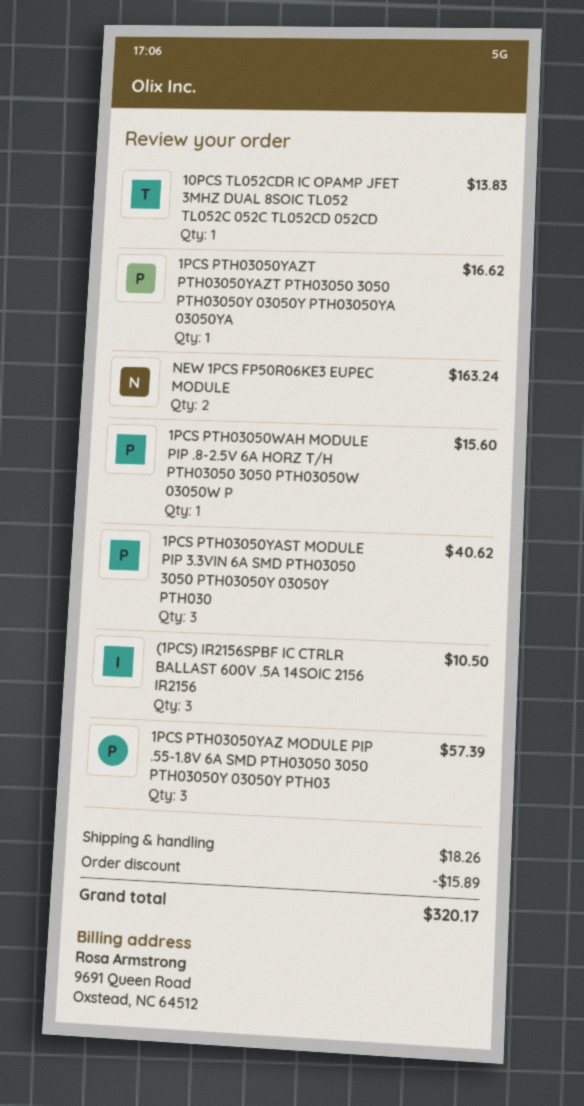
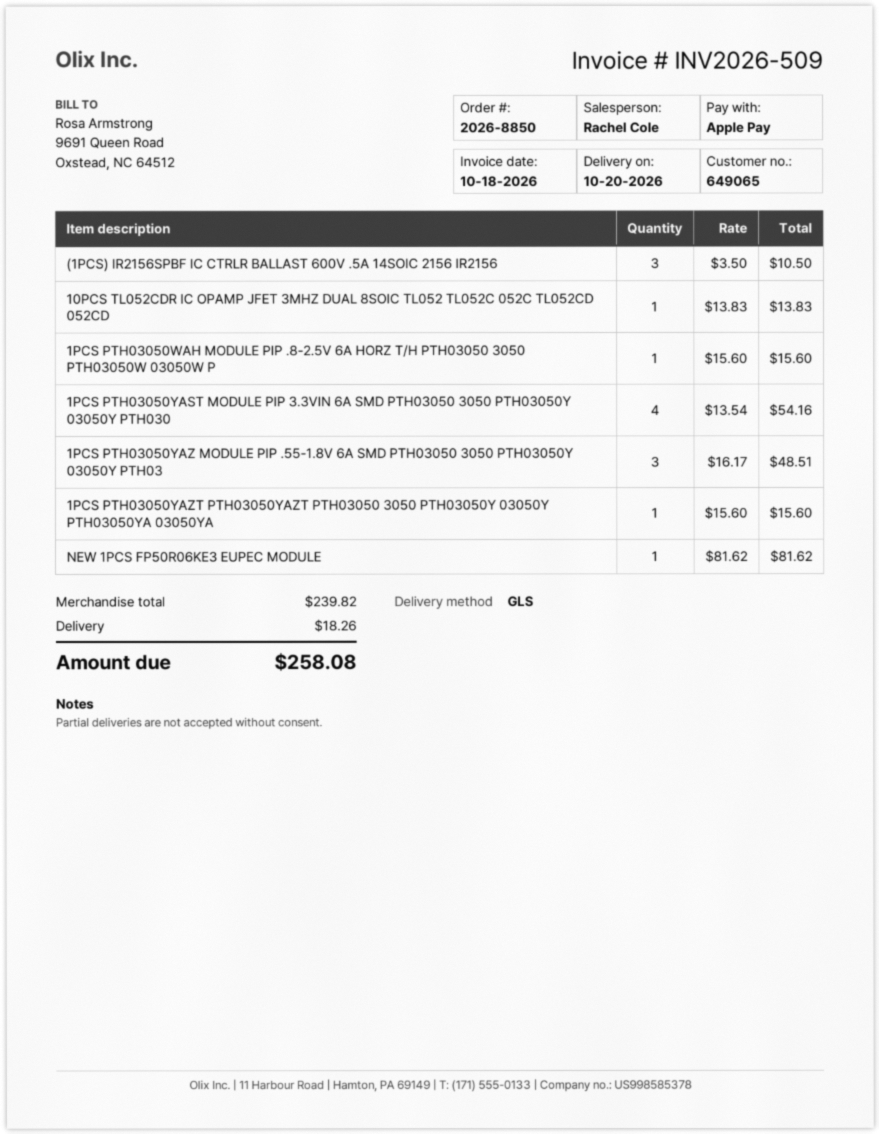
1PCS PTH03050YAZT PTH03050YAZT PTH03050 3050 PTH03050Y 03050Y PTH03050YA 03050YA: 1 for 16.62 -> 1 for 15.60
NEW 1PCS FP50R06KE3 EUPEC MODULE: 2 for 163.24 -> 1 for 81.62
1PCS PTH03050YAST MODULE PIP 3.3VIN 6A SMD PTH03050 3050 PTH03050Y 03050Y PTH030: 3 for 40.62 -> 4 for 54.16
1PCS PTH03050YAZ MODULE PIP .55-1.8V 6A SMD PTH03050 3050 PTH03050Y 03050Y PTH03: 3 for 57.39 -> 3 for 48.51
discount: 15.89 -> none
total: 320.17 -> 258.08

